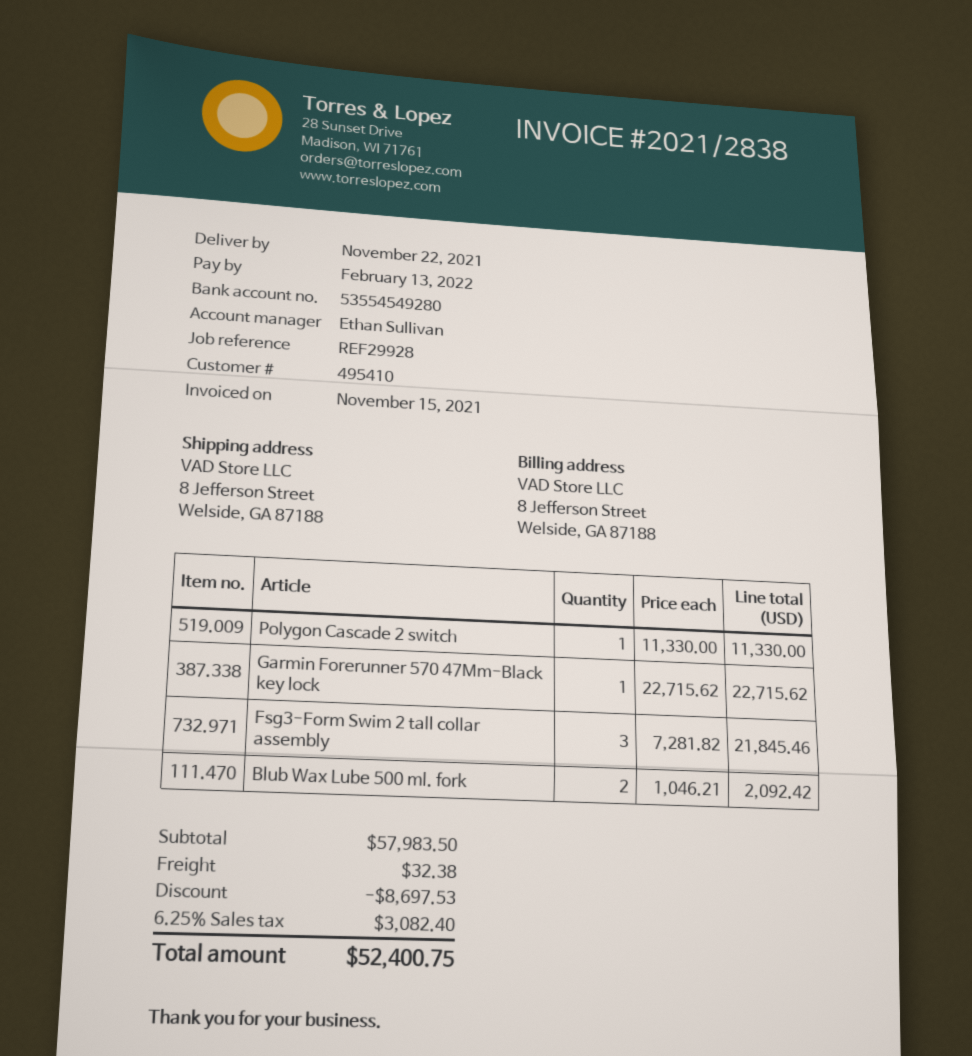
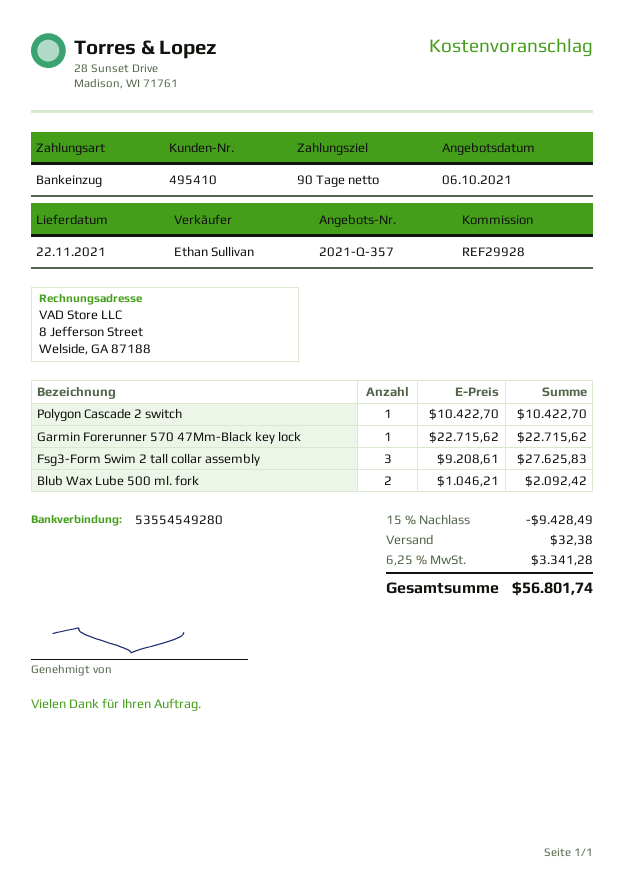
Polygon Cascade 2 switch: 1 x 11330.00 = 11330.00 -> 1 x 10422.70 = 10422.70
Fsg3-Form Swim 2 tall collar assembly: 3 x 7281.82 = 21845.46 -> 3 x 9208.61 = 27625.83
discount: 8697.53 -> 9428.49
tax: 6.25% = 3082.40 -> 6.25% = 3341.28
total: 52400.75 -> 56801.74

